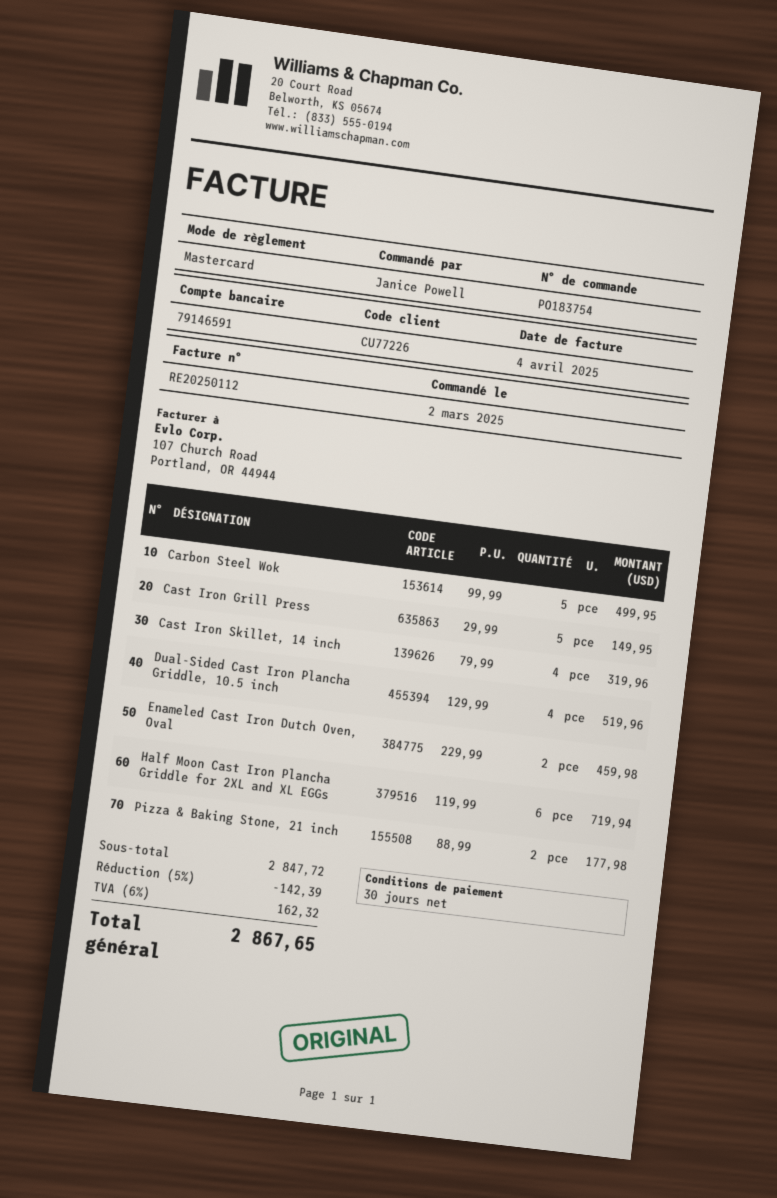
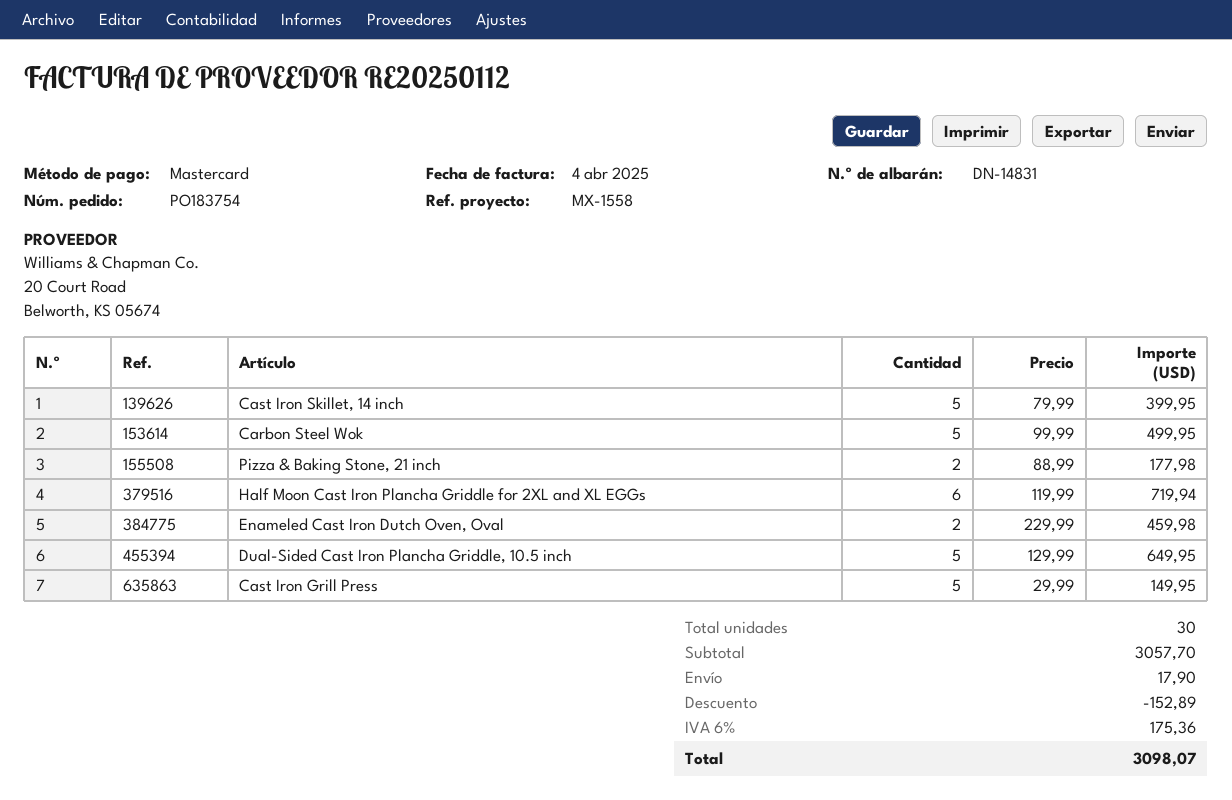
Cast Iron Skillet, 14 inch: 4 x 79.99 = 319.96 -> 5 x 79.99 = 399.95
Dual-Sided Cast Iron Plancha Griddle, 10.5 inch: 4 x 129.99 = 519.96 -> 5 x 129.99 = 649.95
subtotal: 2847.72 -> 3057.70
discount: 142.39 -> 152.89
shipping: none -> 17.90
tax: 6% = 162.32 -> 6% = 175.36
total: 2867.65 -> 3098.07

